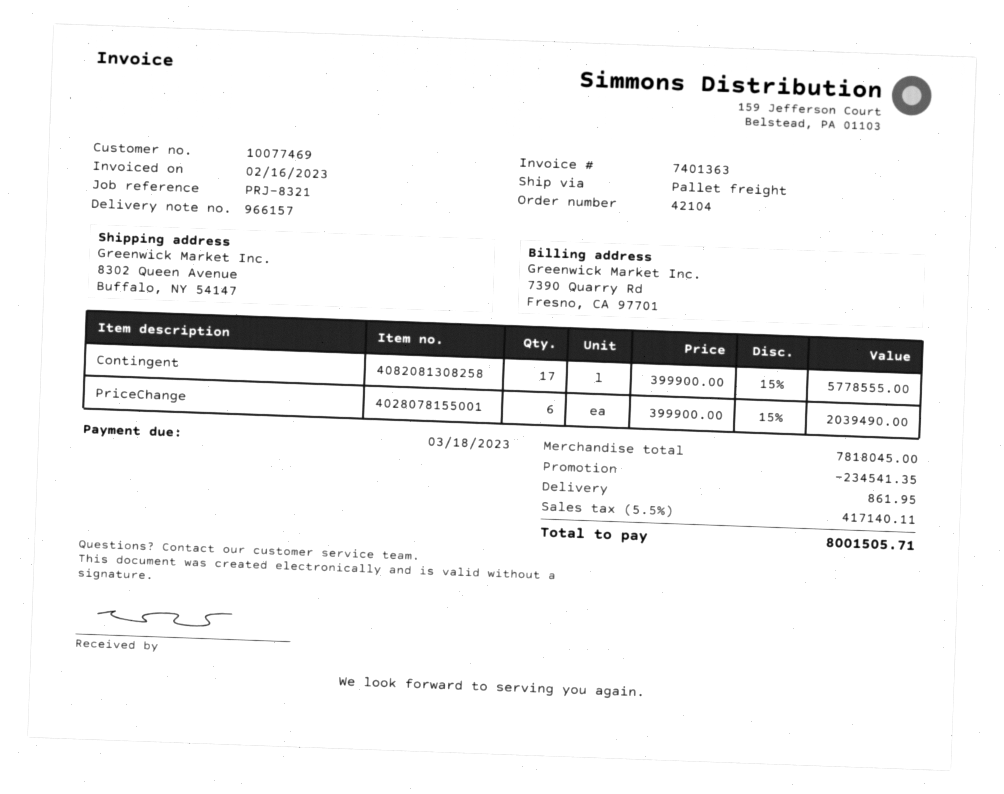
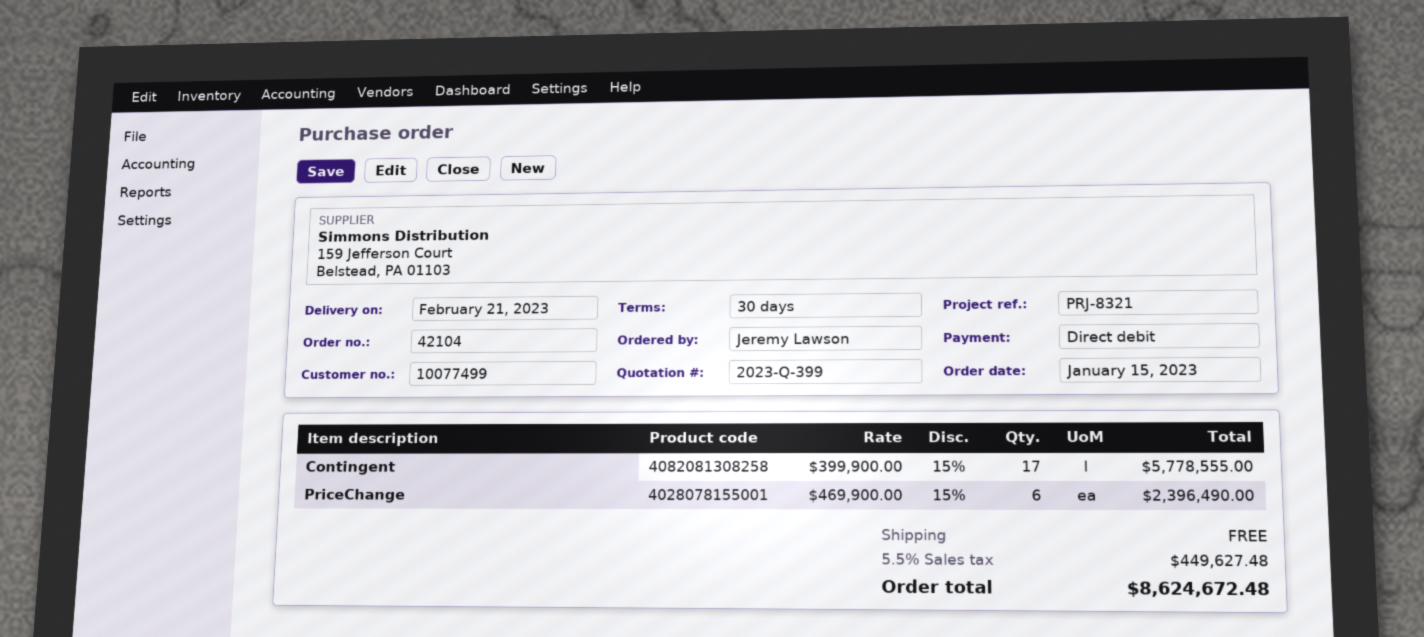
customer number: 10077469 -> 10077499
PriceChange: 6 x 399900.00 - 15% = 2039490.00 -> 6 x 469900.00 - 15% = 2396490.00
discount: 234541.35 -> none
shipping: 861.95 -> 0.00
tax: 5.5% = 417140.11 -> 5.5% = 449627.48
total: 8001505.71 -> 8624672.48

